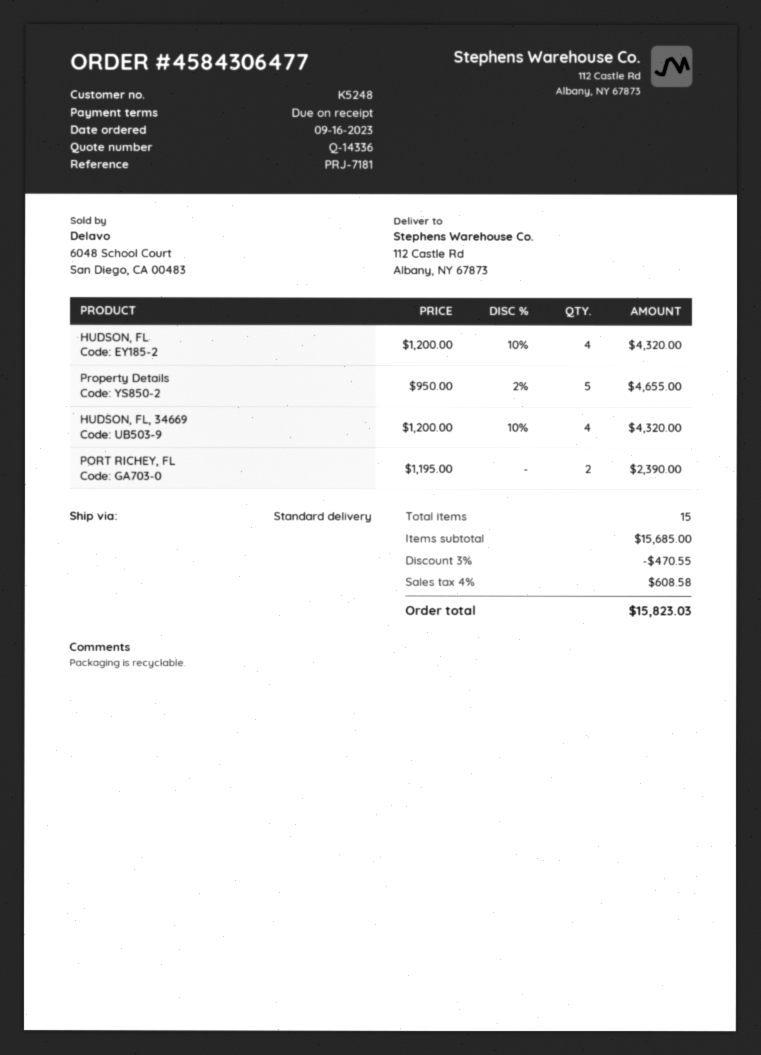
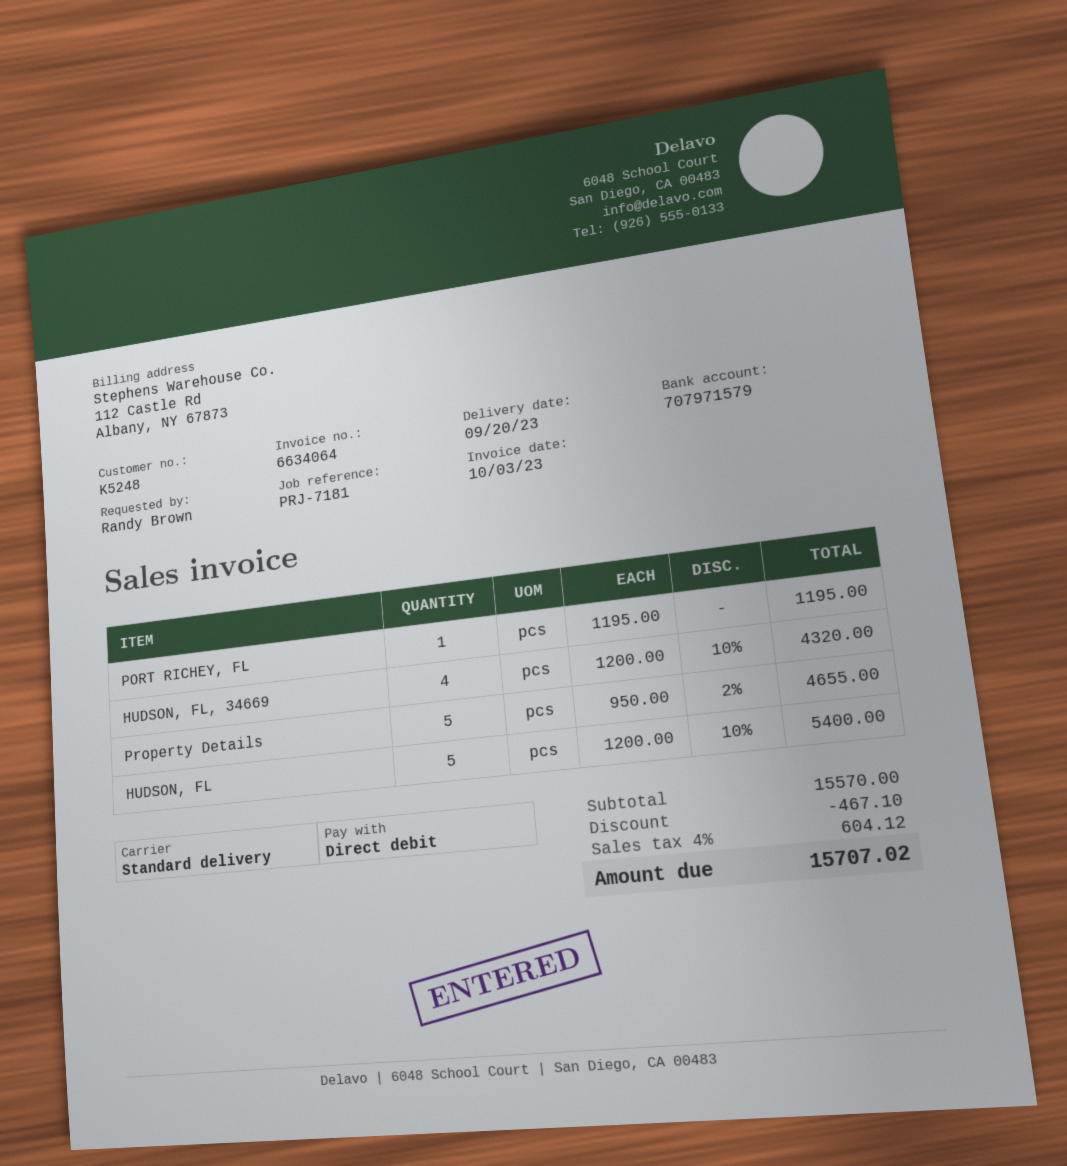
HUDSON, FL: 4 x 1200.00 - 10% = 4320.00 -> 5 x 1200.00 - 10% = 5400.00
PORT RICHEY, FL: 2 x 1195.00 = 2390.00 -> 1 x 1195.00 = 1195.00
subtotal: 15685.00 -> 15570.00
discount: 470.55 -> 467.10
tax: 4% = 608.58 -> 4% = 604.12
total: 15823.03 -> 15707.02

